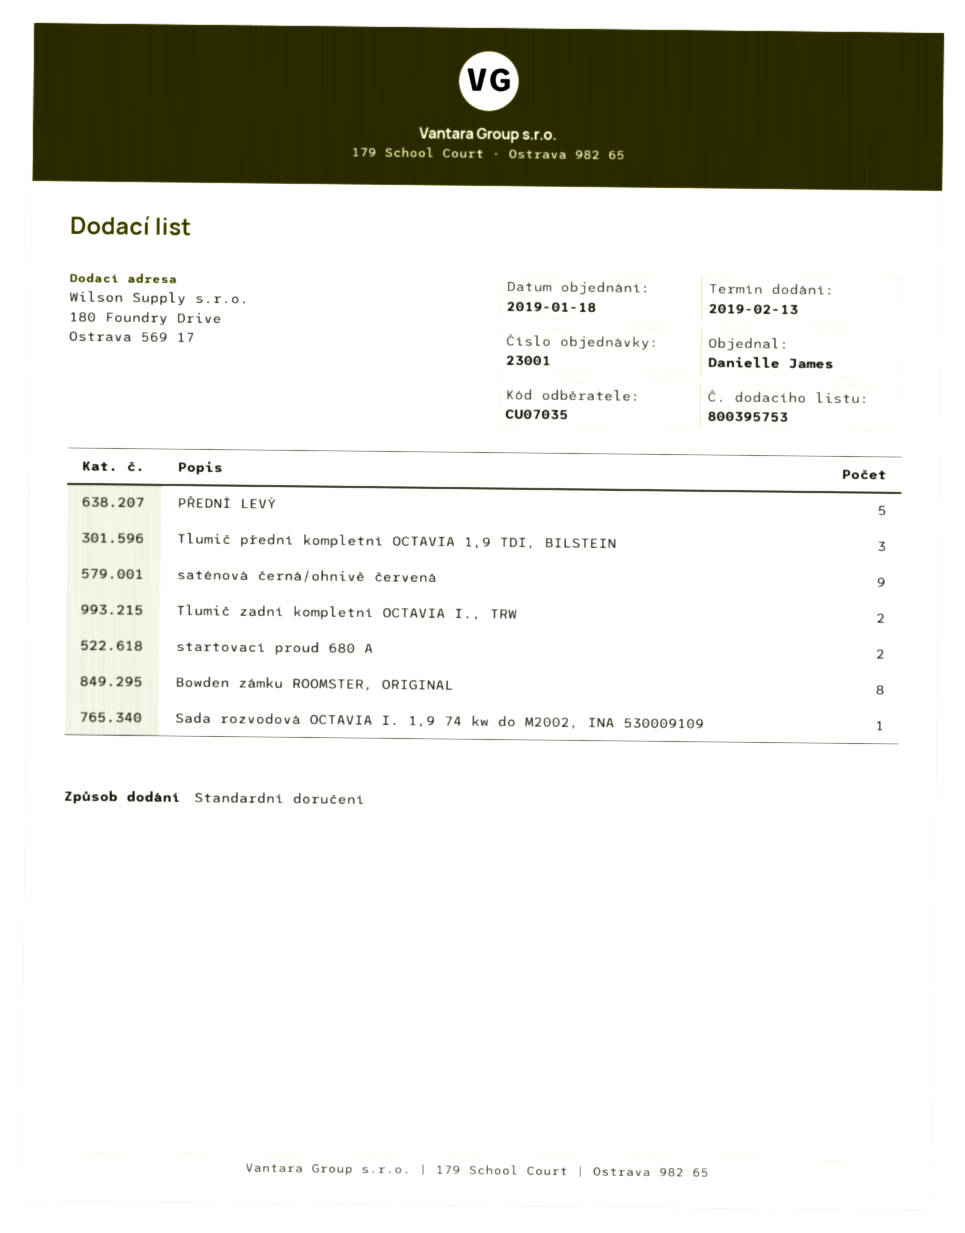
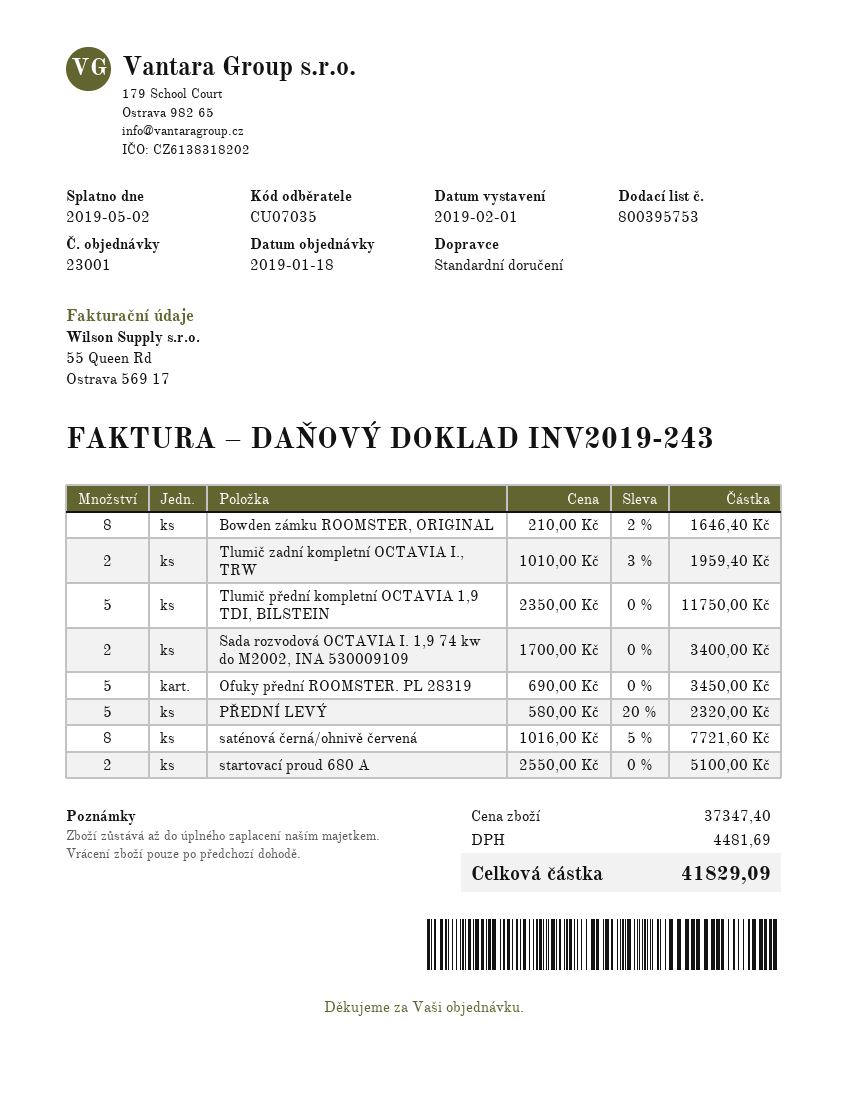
Tlumič přední kompletní OCTAVIA 1,9 TDI, BILSTEIN: 3 -> 5
saténová černá/ohnivě červená: 9 -> 8
Sada rozvodová OCTAVIA I. 1,9 74 kw do M2002, INA 530009109: 1 -> 2
Ofuky přední ROOMSTER. PL 28319: none -> 5

